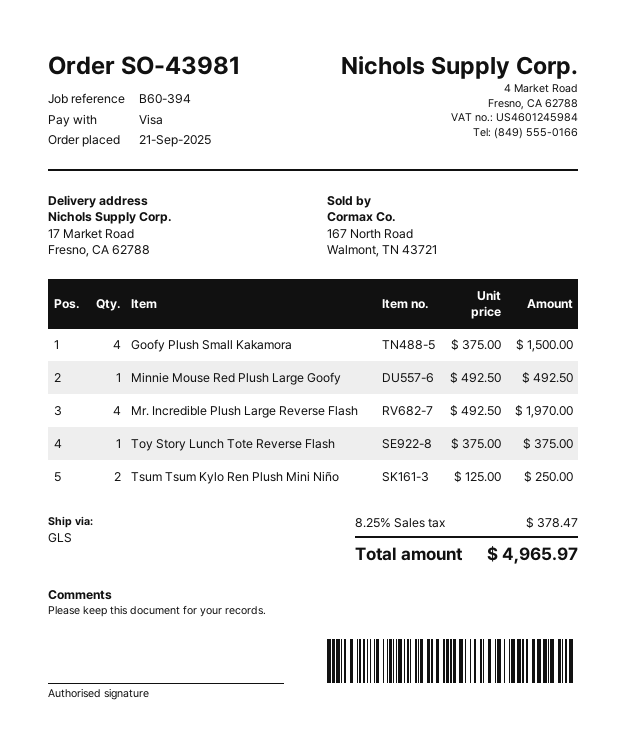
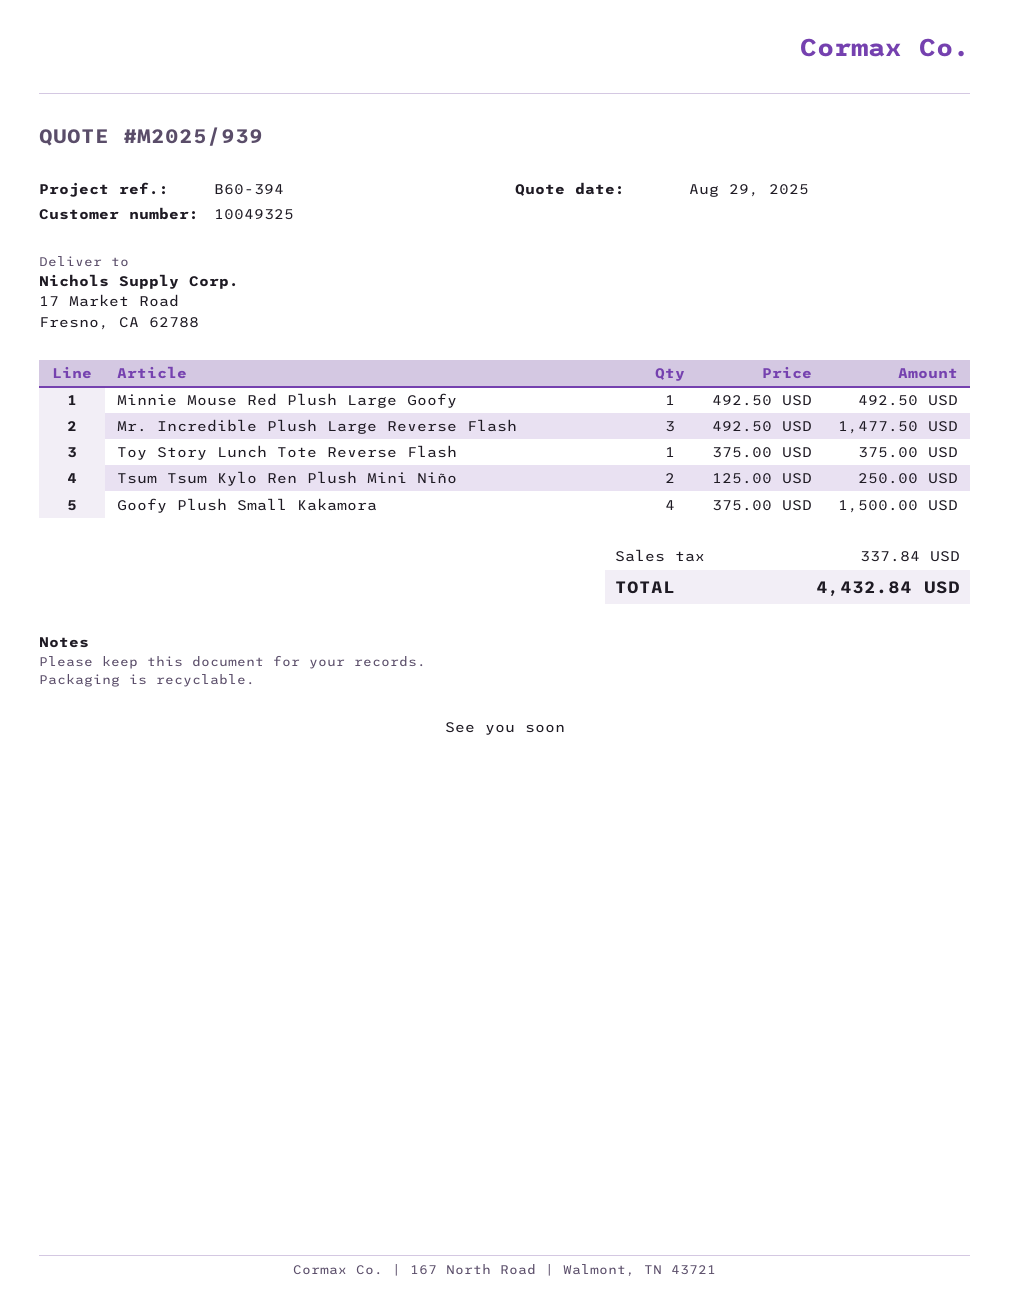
Mr. Incredible Plush Large Reverse Flash: 4 x 492.50 = 1970.00 -> 3 x 492.50 = 1477.50
tax: 378.47 -> 337.84
total: 4965.97 -> 4432.84

